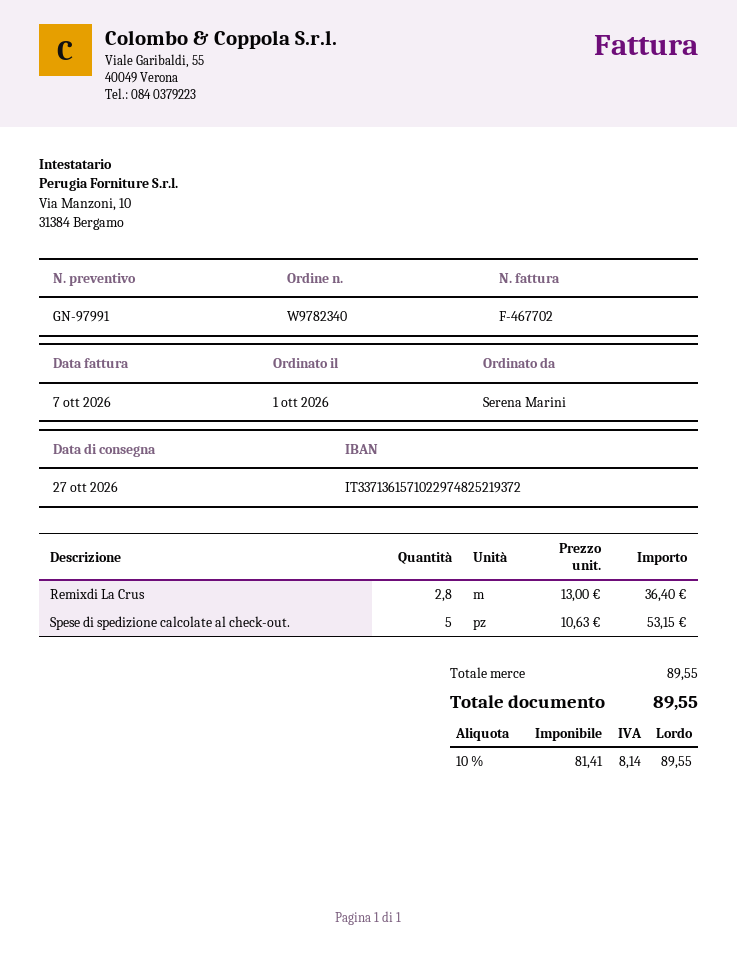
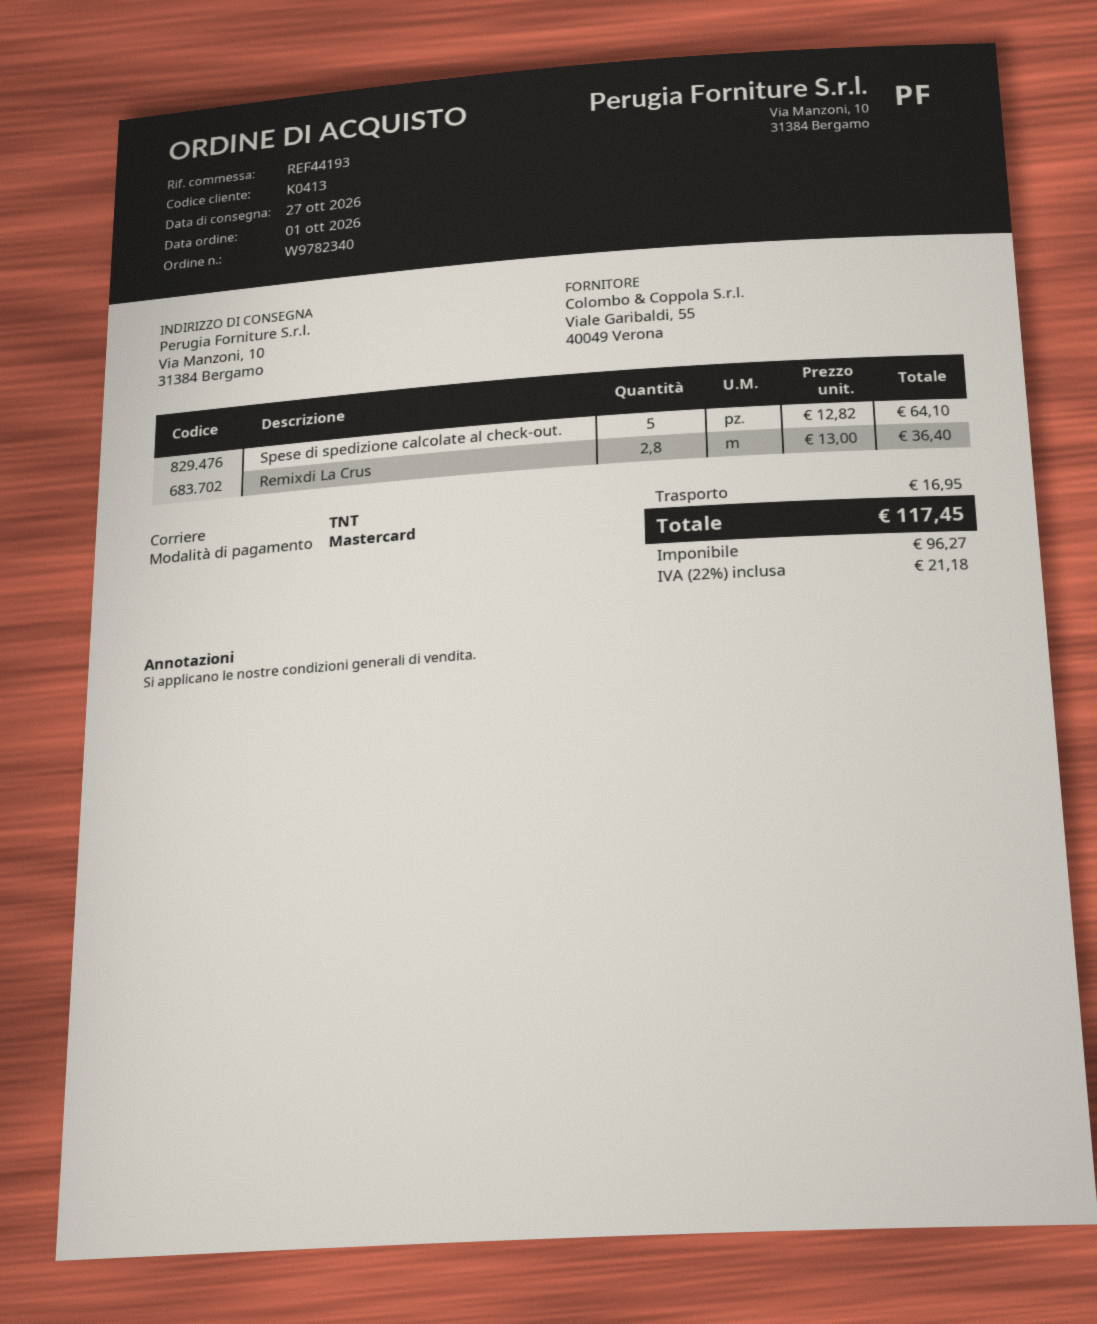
Spese di spedizione calcolate al check-out.: 5 x 10.63 = 53.15 -> 5 x 12.82 = 64.10
shipping: none -> 16.95
net: 81.41 -> 96.27
tax: 10% = 8.14 -> 22% = 21.18
total: 89.55 -> 117.45

